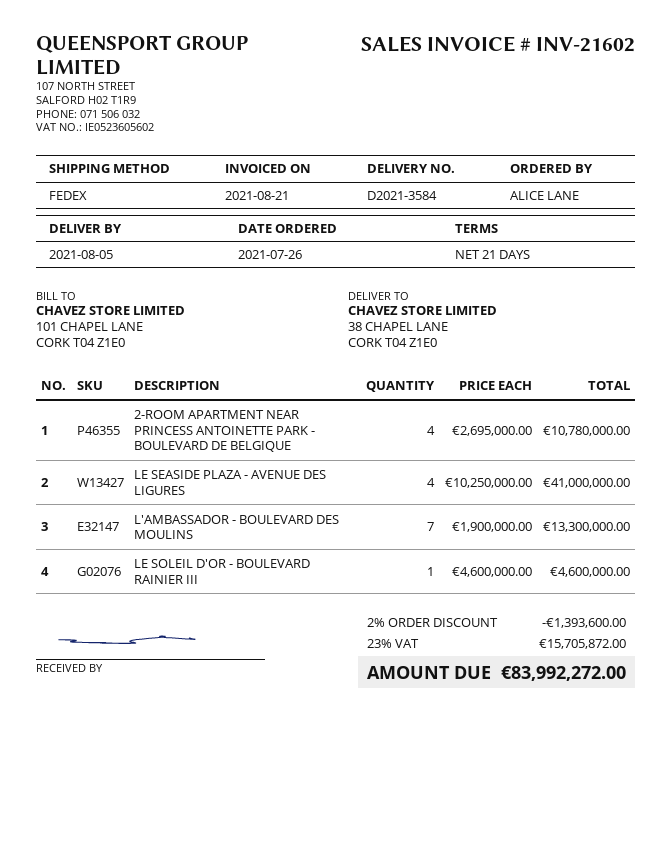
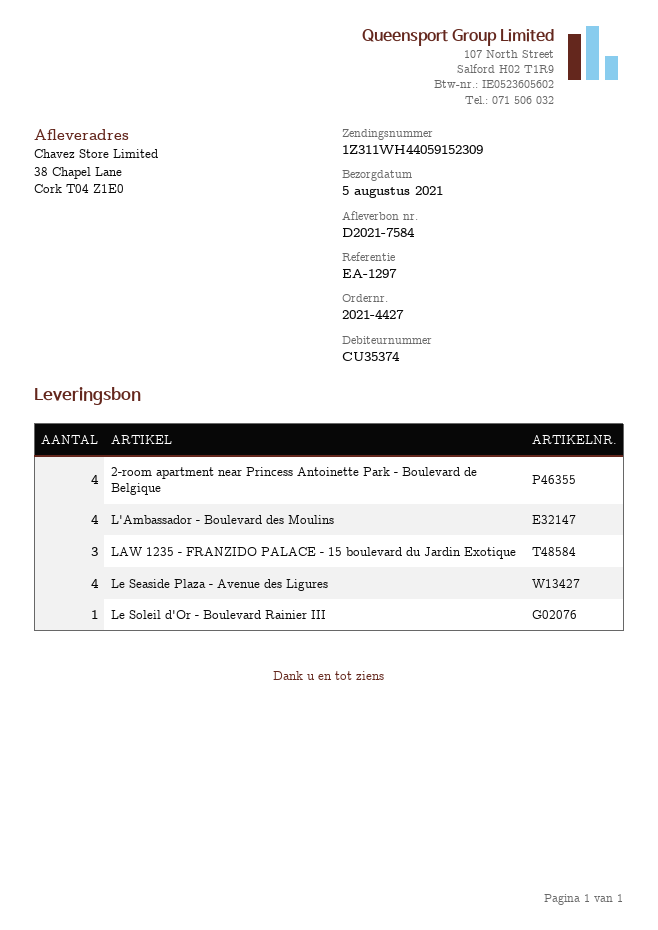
delivery note number: D2021-3584 -> D2021-7584
L'AMBASSADOR - BOULEVARD DES MOULINS: 7 -> 4
LAW 1235 - FRANZIDO PALACE - 15 boulevard du Jardin Exotique: none -> 3

